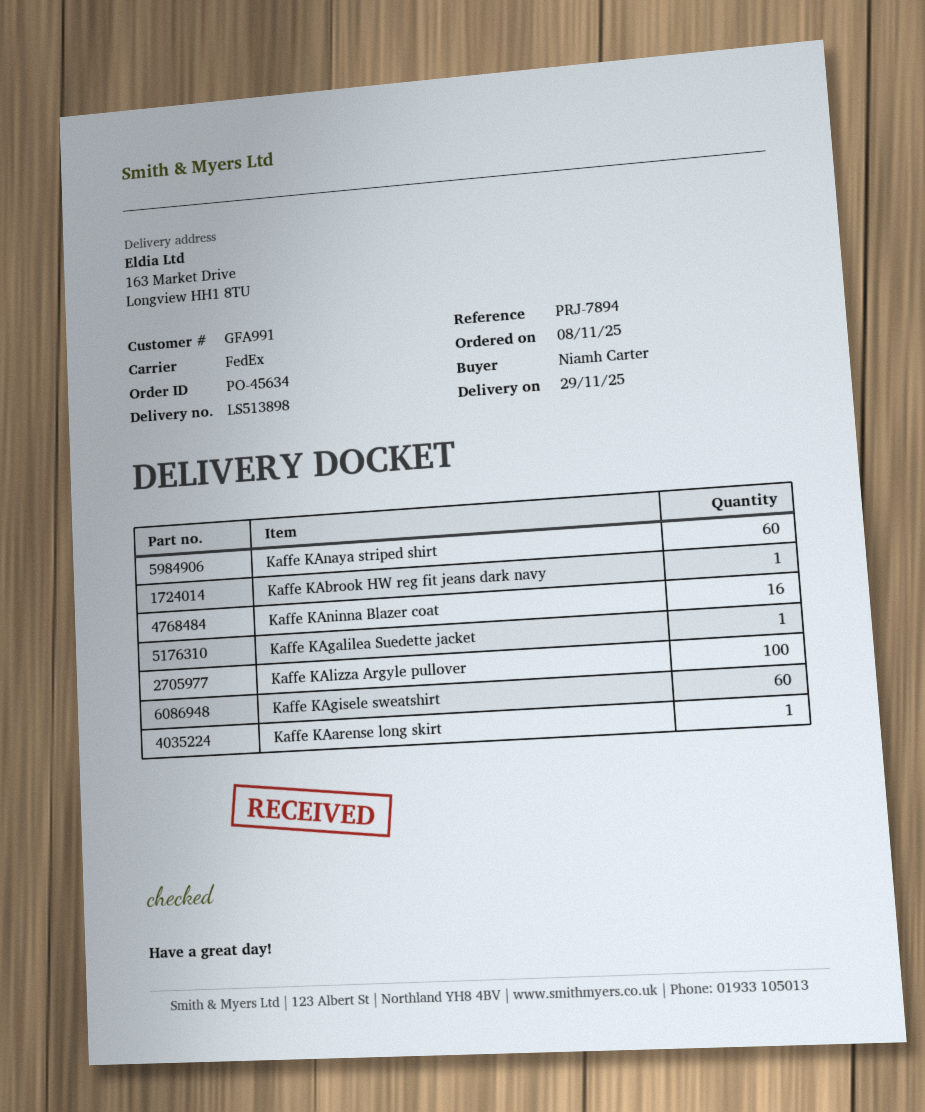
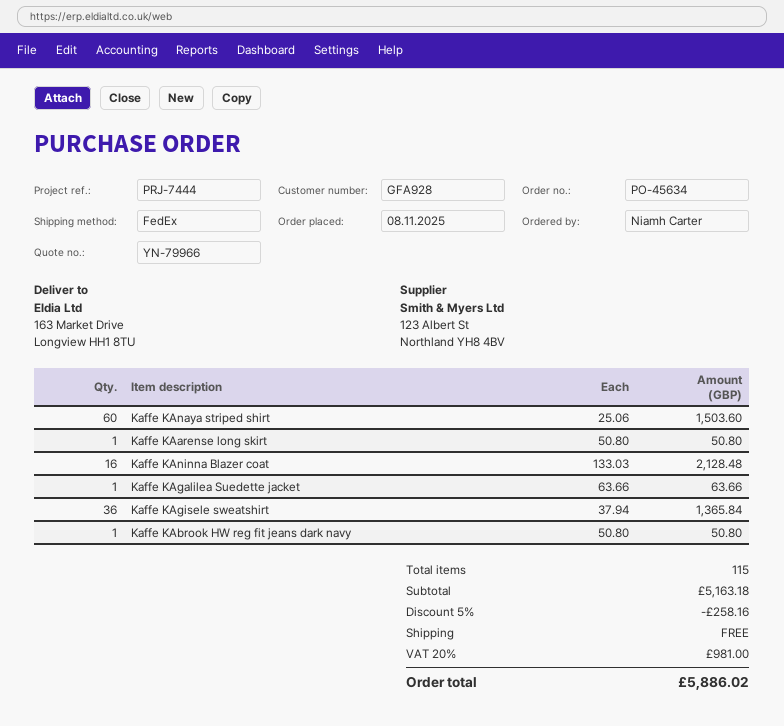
customer number: GFA991 -> GFA928
reference: PRJ-7894 -> PRJ-7444
Kaffe KAlizza Argyle pullover: 100 -> none
Kaffe KAgisele sweatshirt: 60 -> 36

